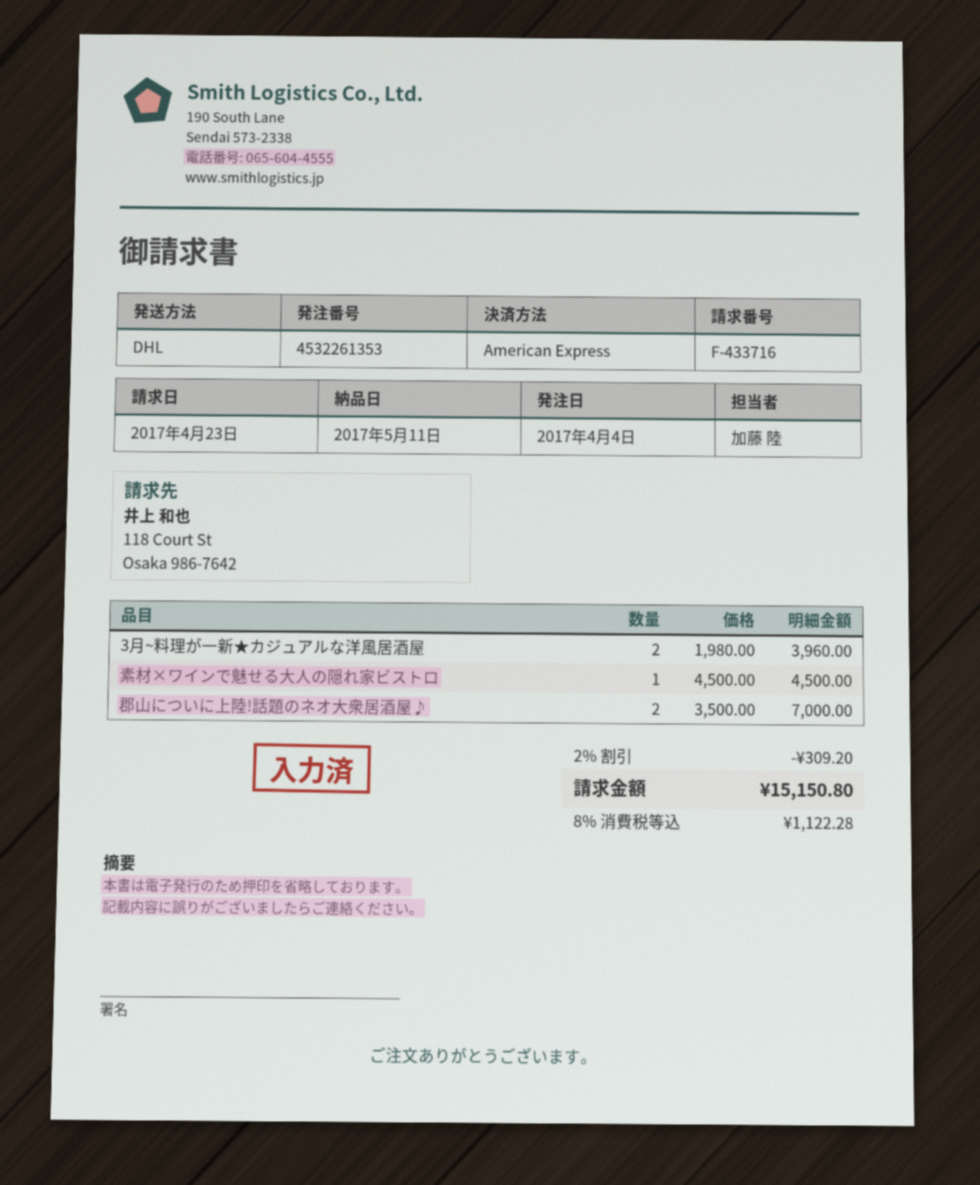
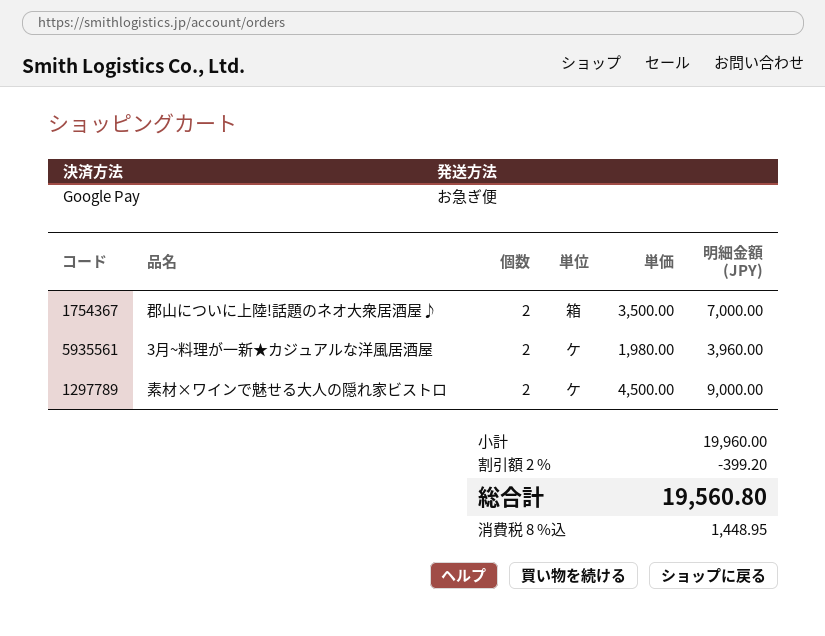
payment method: American Express -> Google Pay
shipping method: DHL -> express
素材×ワインで魅せる大人の隠れ家ビストロ: 1 x 4500.00 = 4500.00 -> 2 x 4500.00 = 9000.00
discount: 2% = 309.20 -> 2% = 399.20
tax: 8% = 1122.28 -> 8% = 1448.95
total: 15150.80 -> 19560.80

